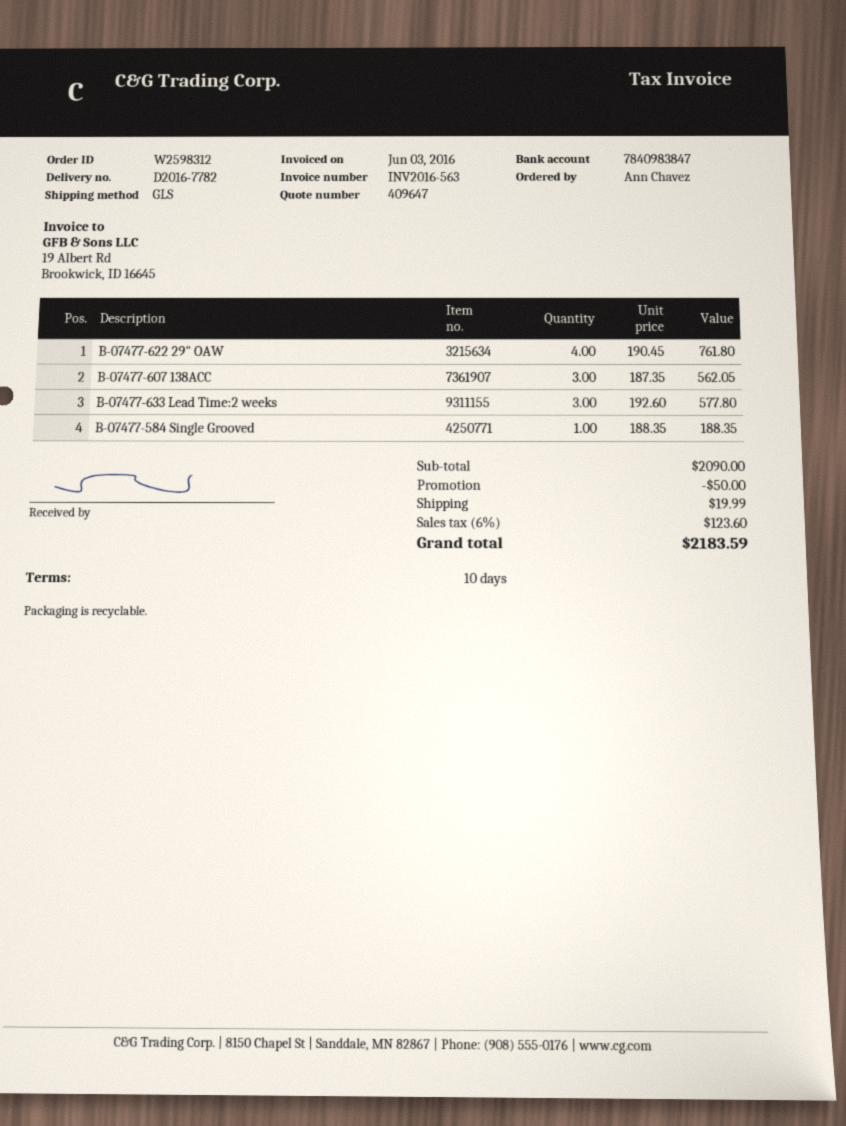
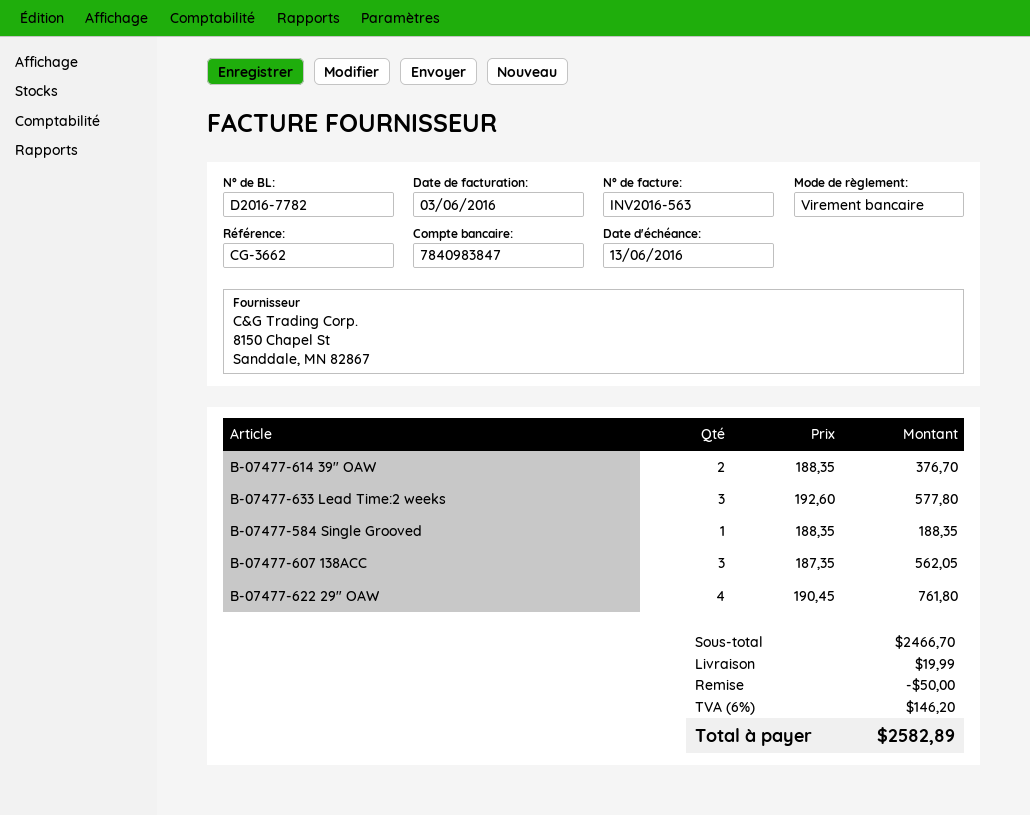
B-07477-614 39" OAW: none -> 2 x 188.35 = 376.70
subtotal: 2090.00 -> 2466.70
tax: 6% = 123.60 -> 6% = 146.20
total: 2183.59 -> 2582.89

